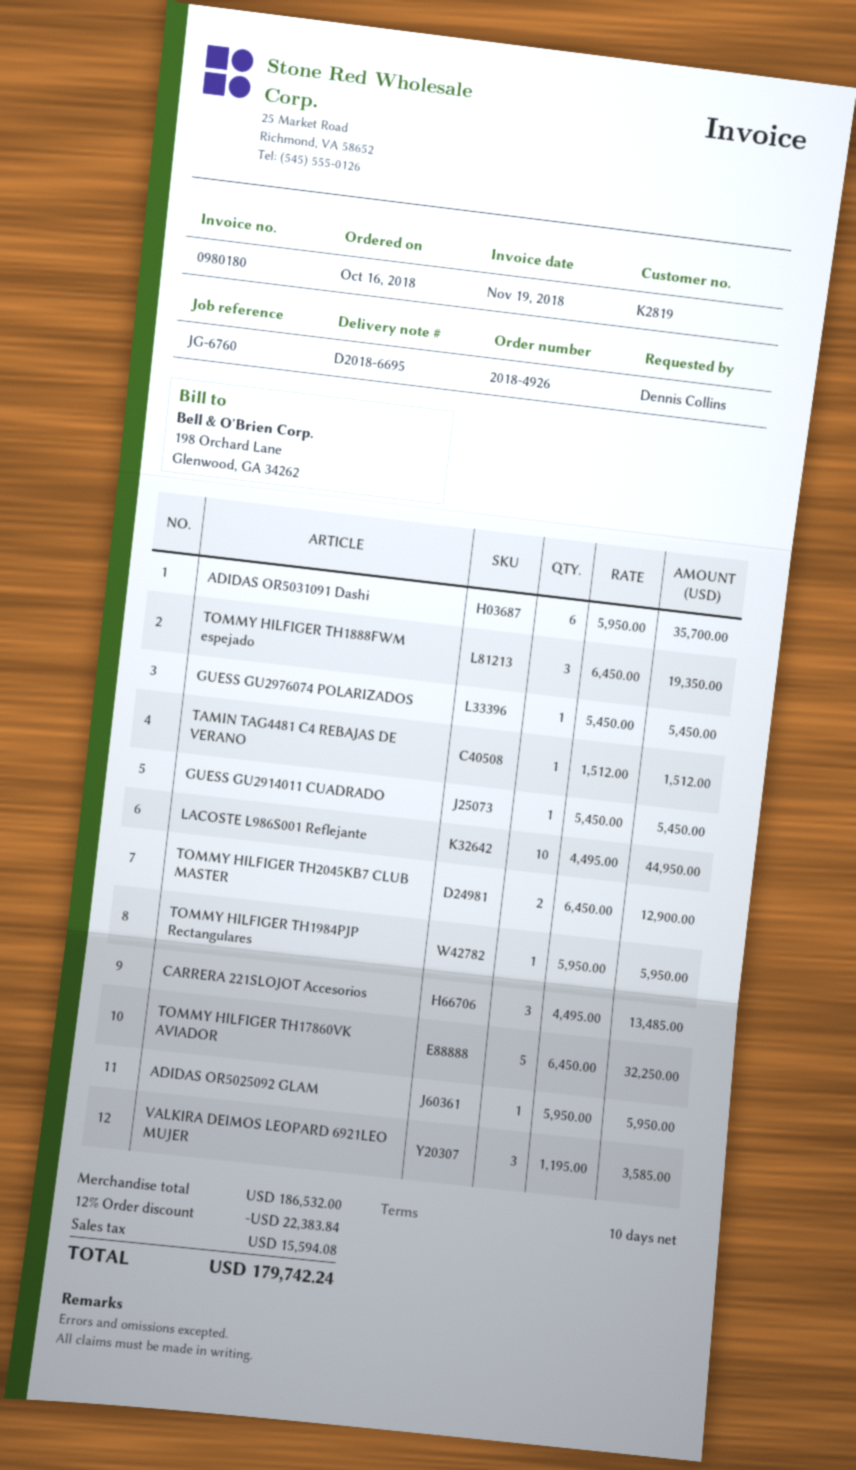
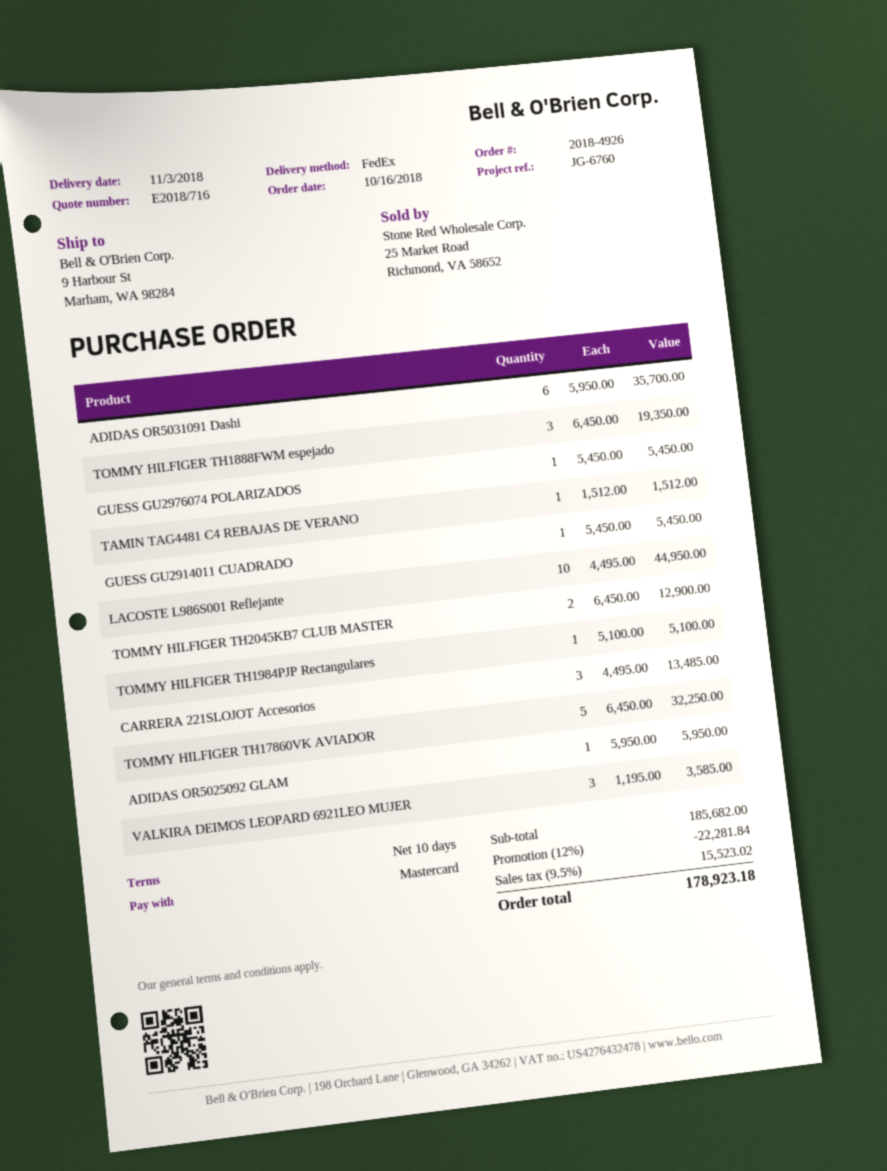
TOMMY HILFIGER TH1984PJP Rectangulares: 1 x 5950.00 = 5950.00 -> 1 x 5100.00 = 5100.00
subtotal: 186532.00 -> 185682.00
discount: 12% = 22383.84 -> 12% = 22281.84
tax: 15594.08 -> 15523.02
total: 179742.24 -> 178923.18

